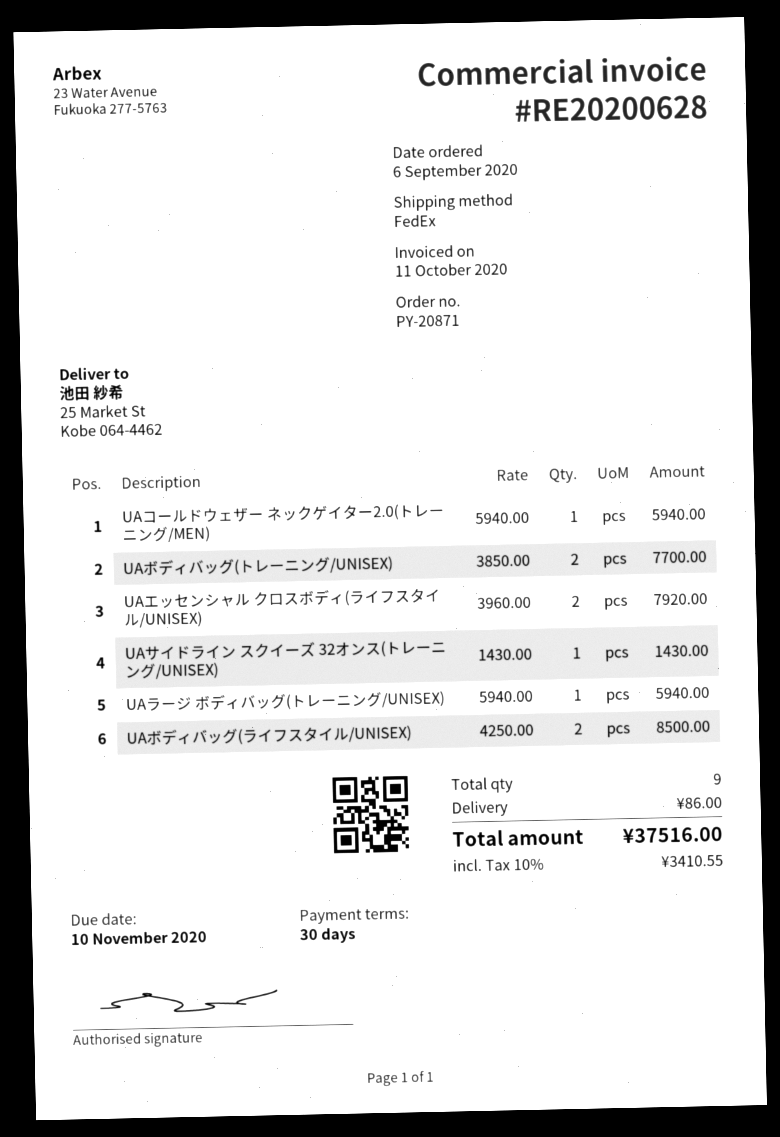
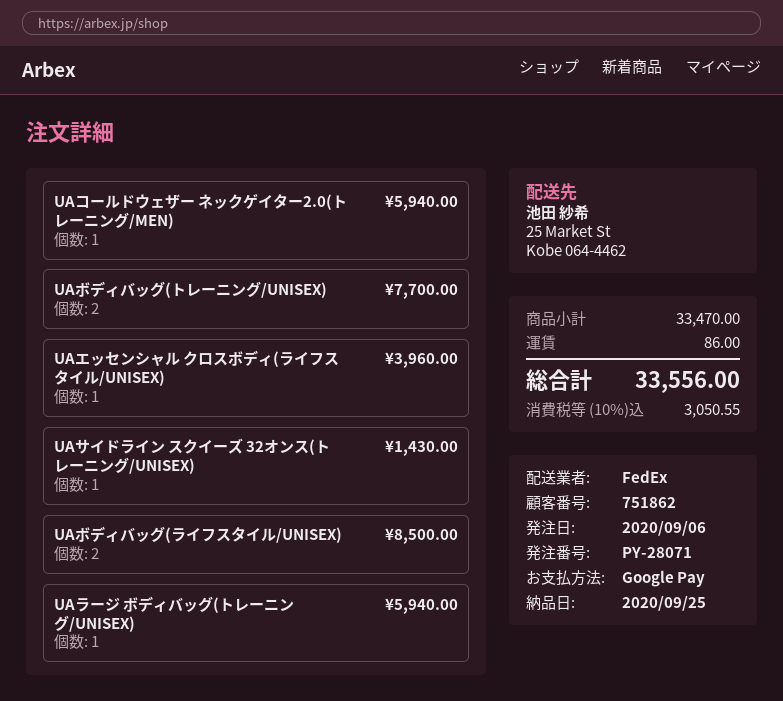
order number: PY-20871 -> PY-28071
UAエッセンシャル クロスボディ(ライフスタイル/UNISEX): 2 for 7920.00 -> 1 for 3960.00
tax: 10% = 3410.55 -> 10% = 3050.55
total: 37516.00 -> 33556.00

